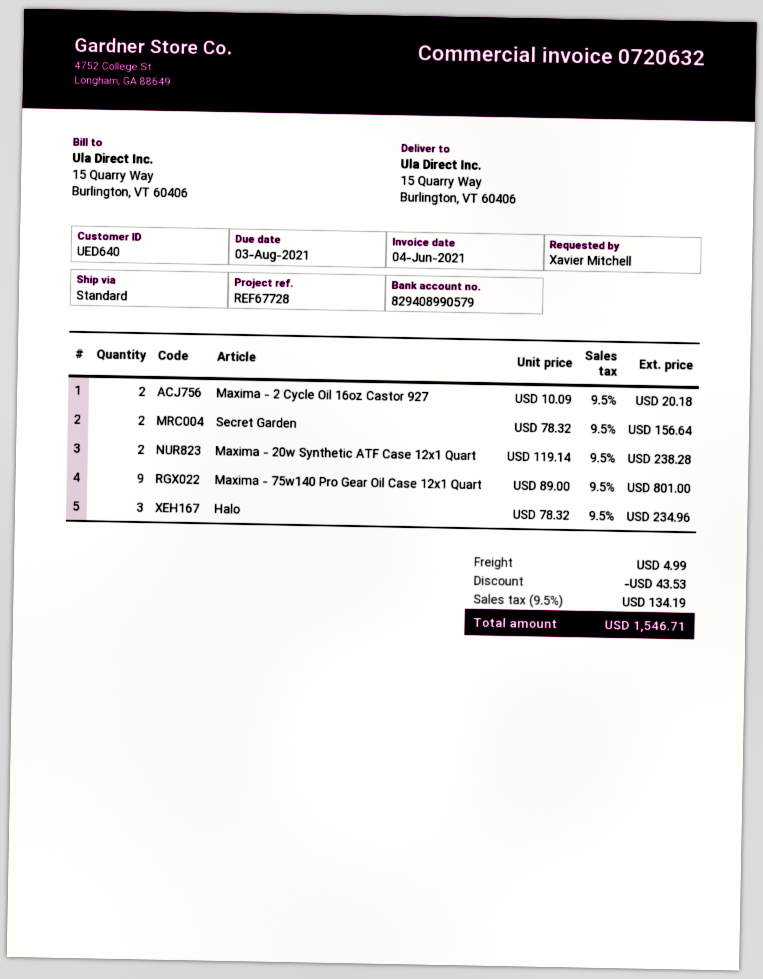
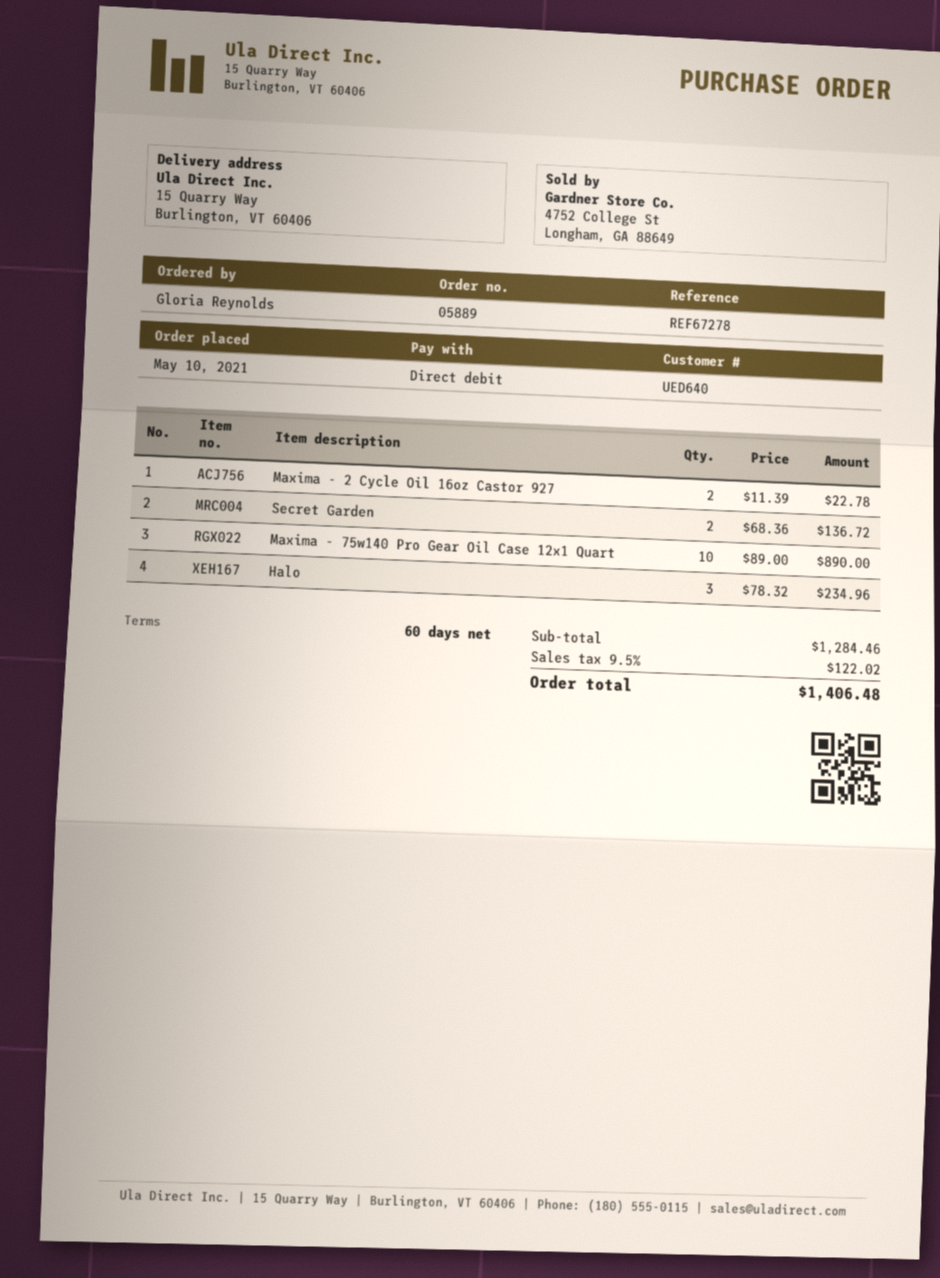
reference: REF67728 -> REF67278
ordered by: Xavier Mitchell -> Gloria Reynolds
Maxima - 2 Cycle Oil 16oz Castor 927: 2 x 10.09 = 20.18 -> 2 x 11.39 = 22.78
Secret Garden: 2 x 78.32 = 156.64 -> 2 x 68.36 = 136.72
Maxima - 20w Synthetic ATF Case 12x1 Quart: 2 x 119.14 = 238.28 -> none
Maxima - 75w140 Pro Gear Oil Case 12x1 Quart: 9 x 89.00 = 801.00 -> 10 x 89.00 = 890.00
discount: 43.53 -> none
shipping: 4.99 -> none
tax: 9.5% = 134.19 -> 9.5% = 122.02
total: 1546.71 -> 1406.48

